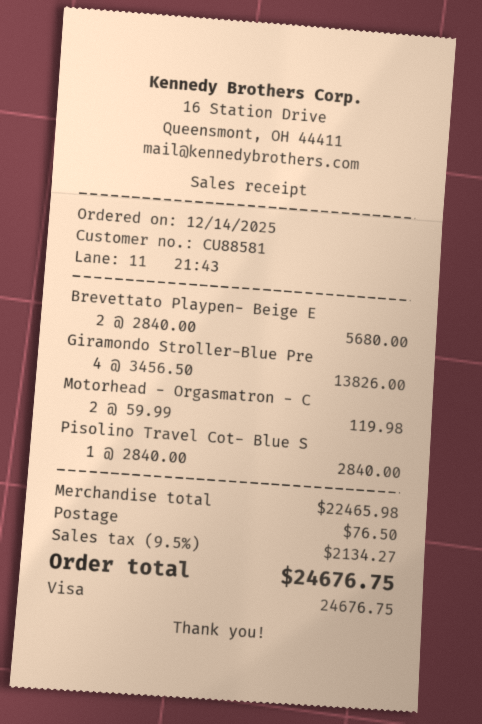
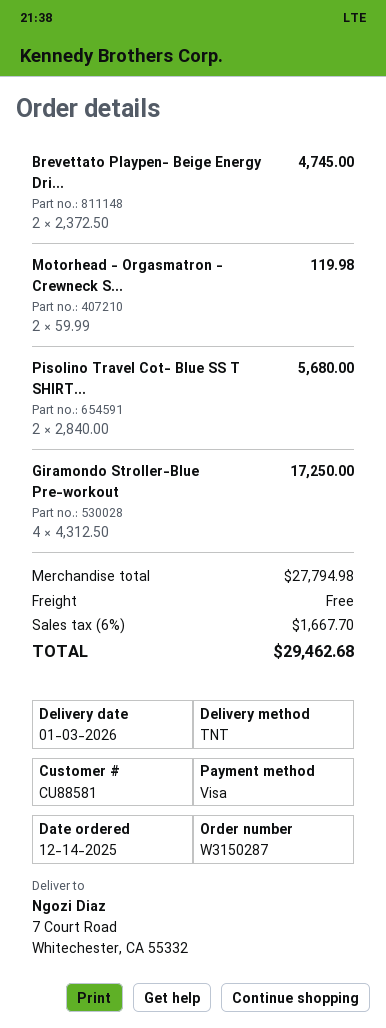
Brevettato Playpen- Beige E: 2 x 2840.00 = 5680.00 -> 2 x 2372.50 = 4745.00
Giramondo Stroller-Blue Pre: 4 x 3456.50 = 13826.00 -> 4 x 4312.50 = 17250.00
Pisolino Travel Cot- Blue S: 1 x 2840.00 = 2840.00 -> 2 x 2840.00 = 5680.00
subtotal: 22465.98 -> 27794.98
shipping: 76.50 -> 0.00
tax: 9.5% = 2134.27 -> 6% = 1667.70
total: 24676.75 -> 29462.68

